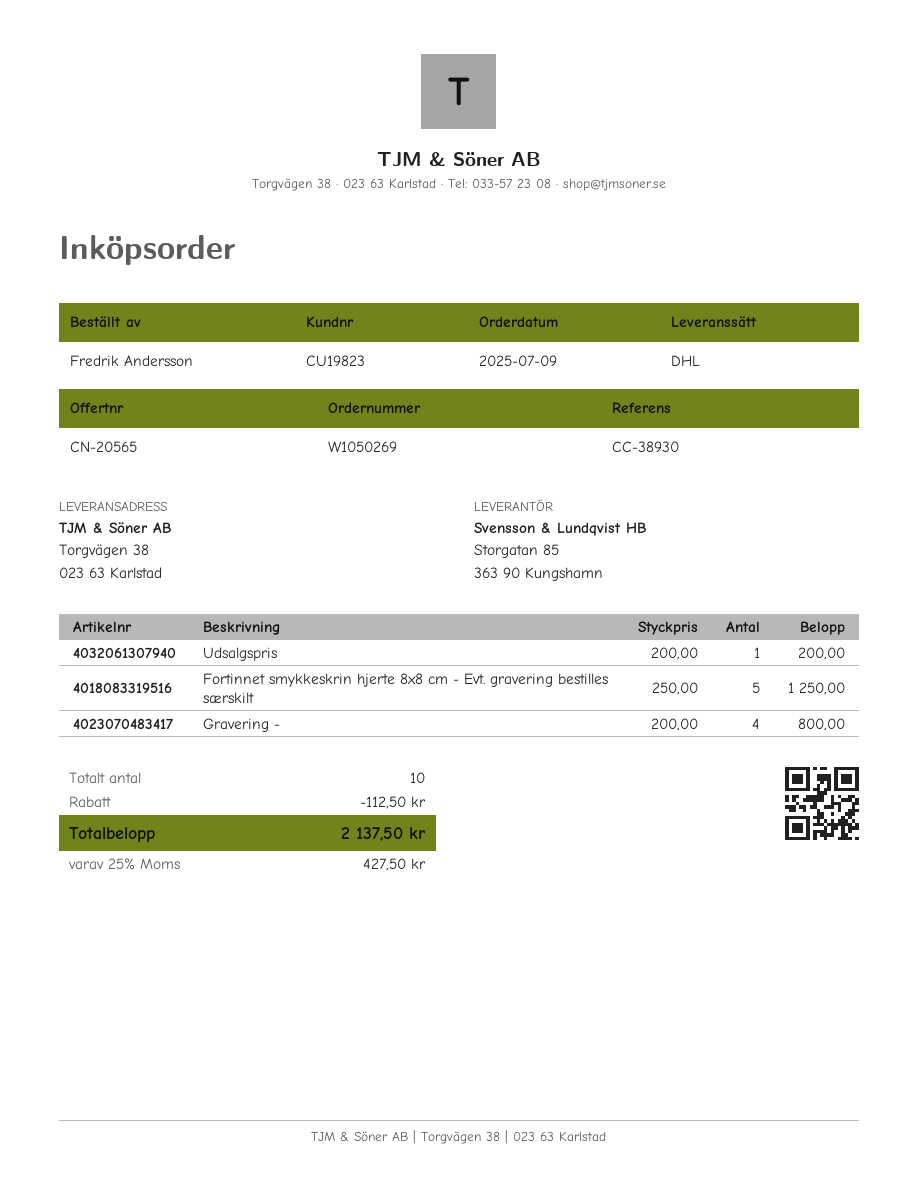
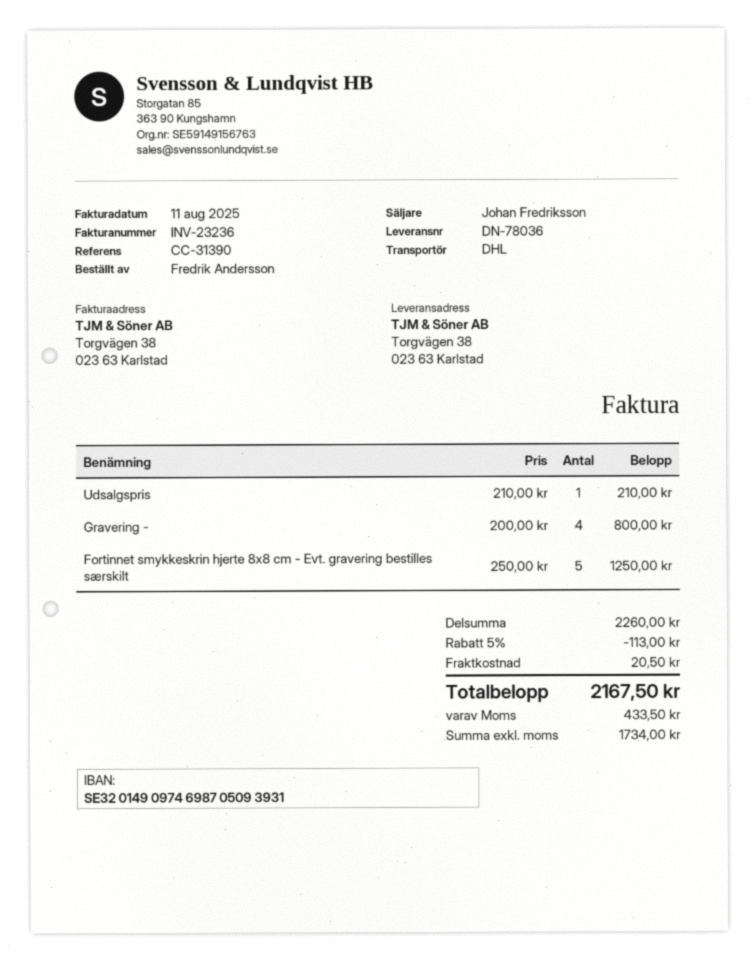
reference: CC-38930 -> CC-31390
Udsalgspris: 1 x 200.00 = 200.00 -> 1 x 210.00 = 210.00
discount: 112.50 -> 113.00
shipping: none -> 20.50
tax: 427.50 -> 433.50
total: 2137.50 -> 2167.50

